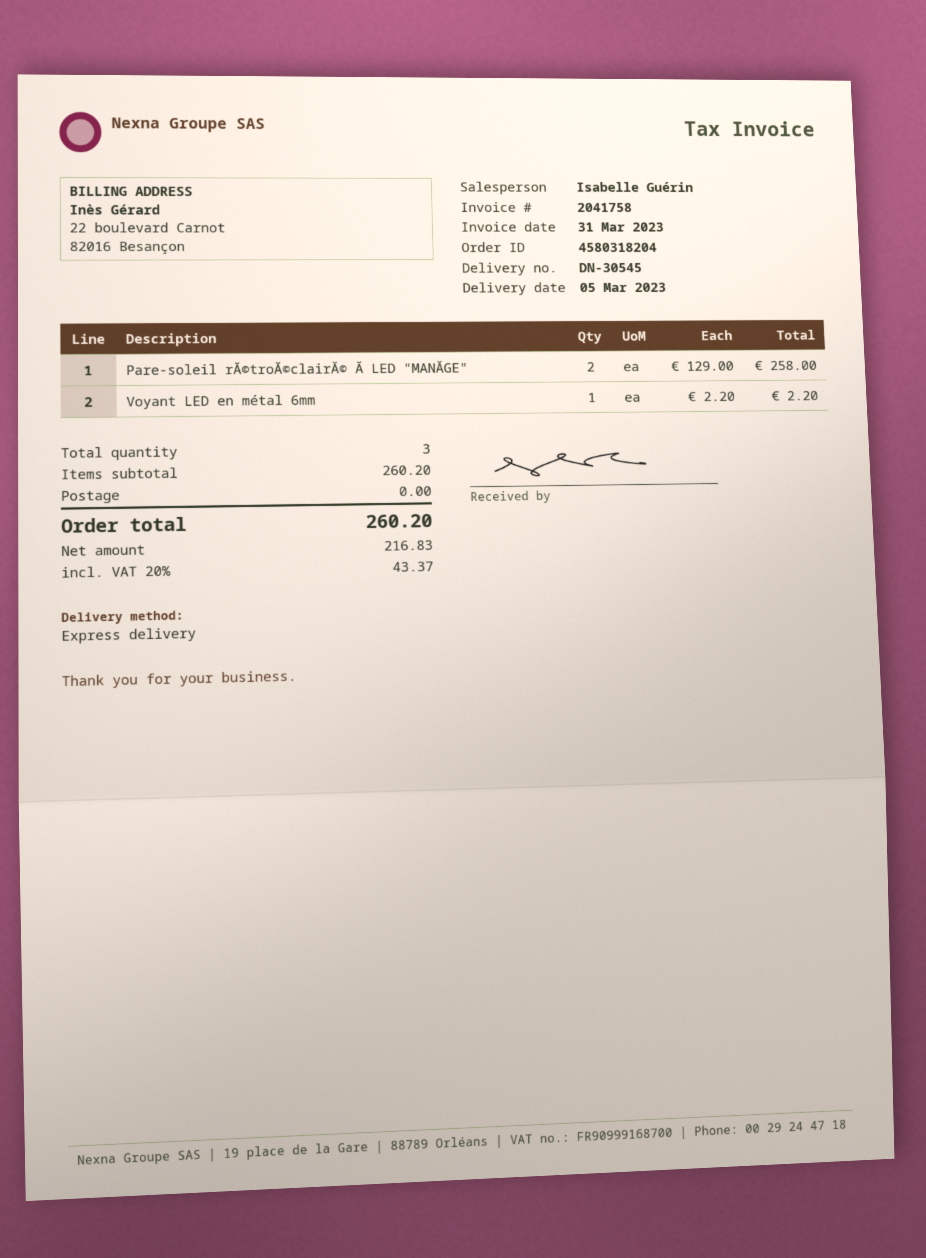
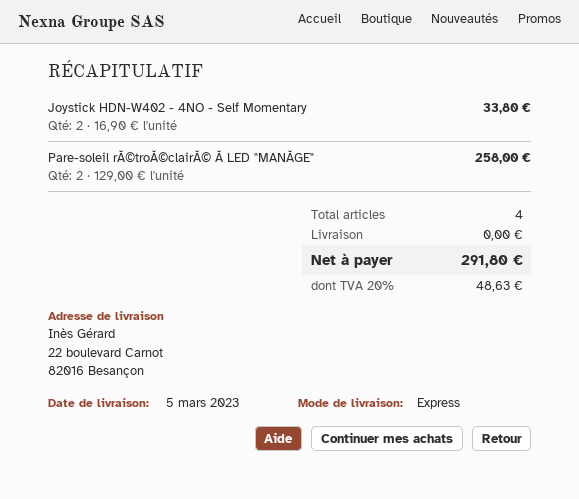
Voyant LED en métal 6mm: 1 x 2.20 = 2.20 -> none
Joystick HDN-W402 - 4NO - Self Momentary: none -> 2 x 16.90 = 33.80
total quantity: 3 -> 4
tax: 20% = 43.37 -> 20% = 48.63
total: 260.20 -> 291.80

